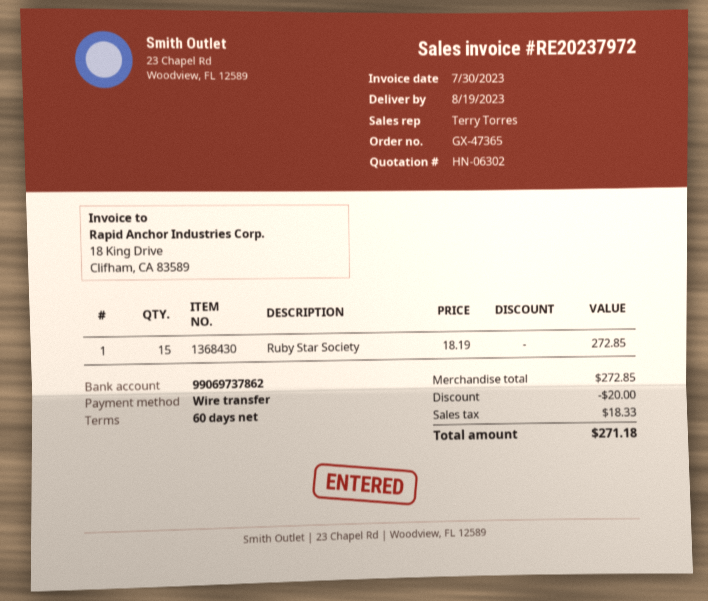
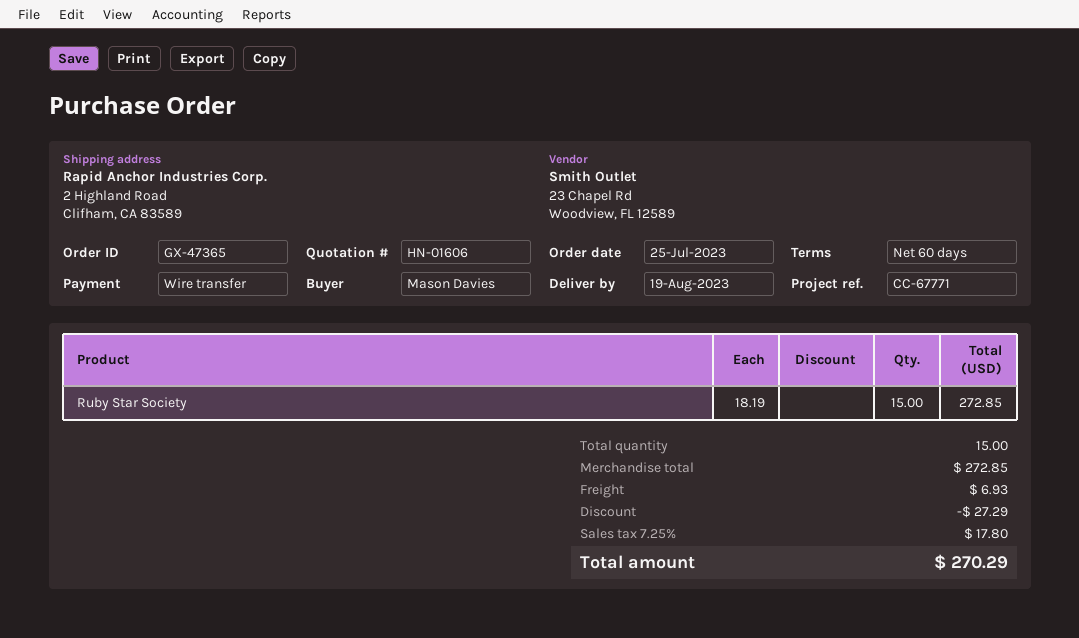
quote number: HN-06302 -> HN-01606
discount: 20.00 -> 27.29
shipping: none -> 6.93
tax: 18.33 -> 17.80
total: 271.18 -> 270.29

